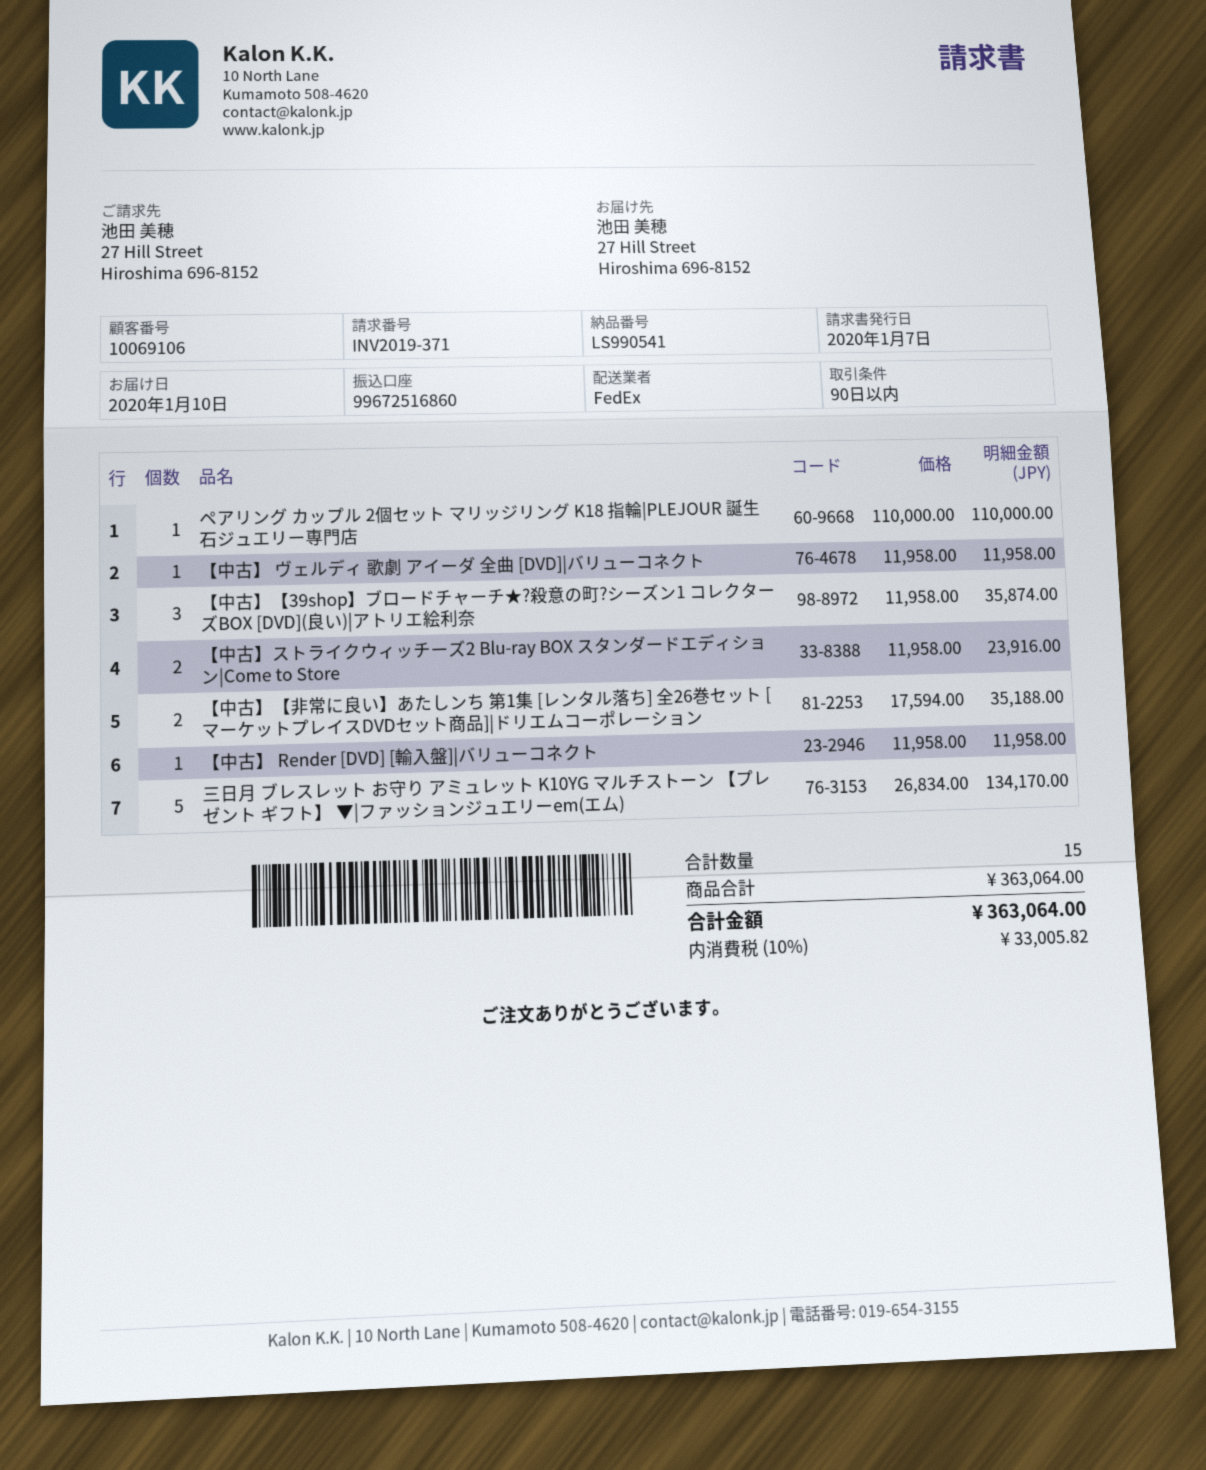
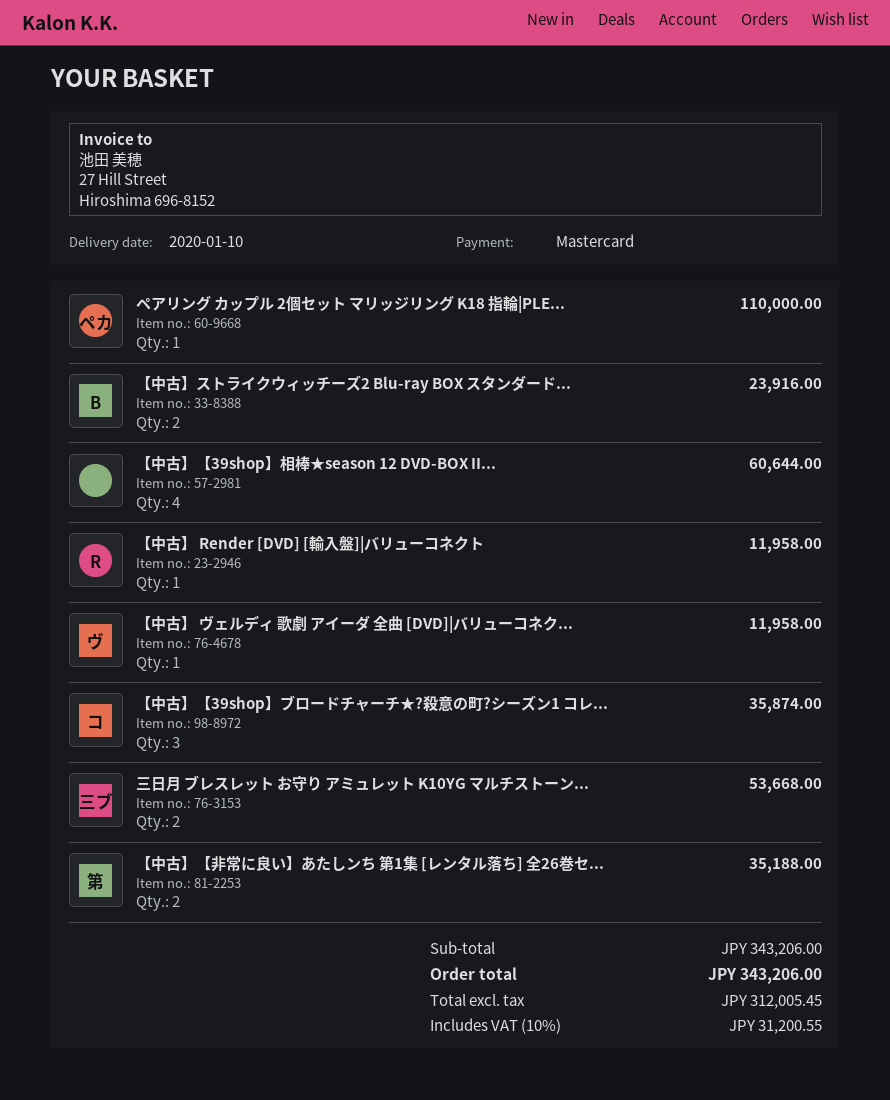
三日月 ブレスレット お守り アミュレット K10YG マルチストーン 【プレゼント ギフト】 ▼|ファッションジュエリーem(エム): 5 for 134170.00 -> 2 for 53668.00
【中古】【39shop】相棒★season 12 DVD-BOX II...: none -> 4 for 60644.00
subtotal: 363064.00 -> 343206.00
tax: 10% = 33005.82 -> 10% = 31200.55
total: 363064.00 -> 343206.00

